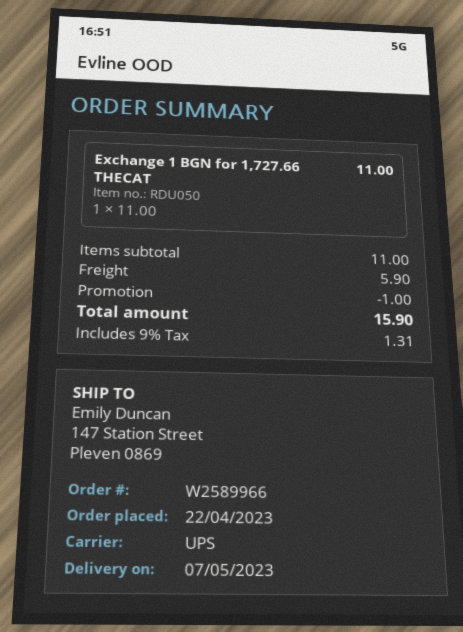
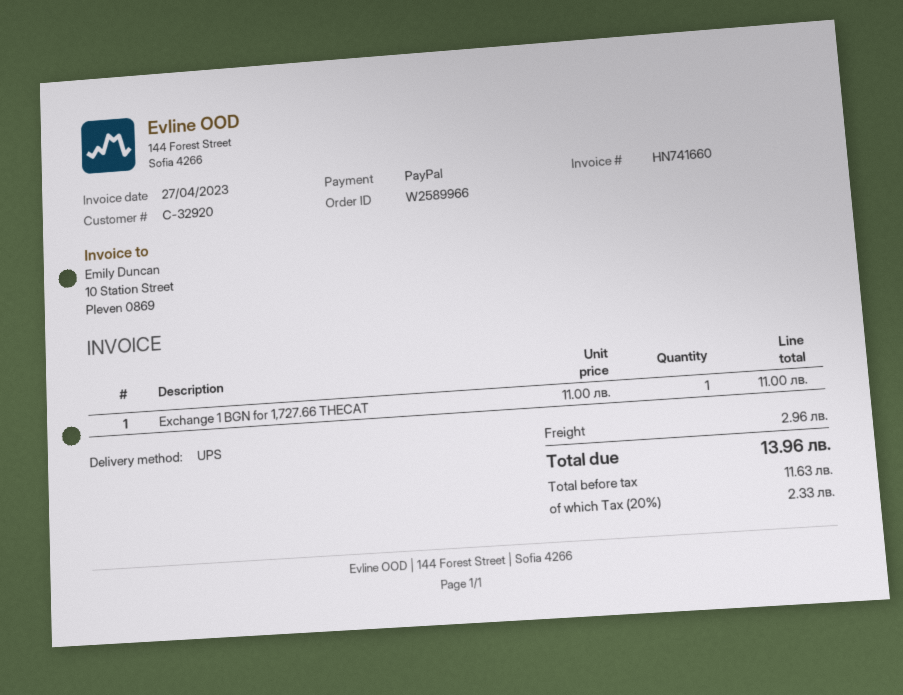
discount: 1.00 -> none
shipping: 5.90 -> 2.96
tax: 9% = 1.31 -> 20% = 2.33
total: 15.90 -> 13.96

